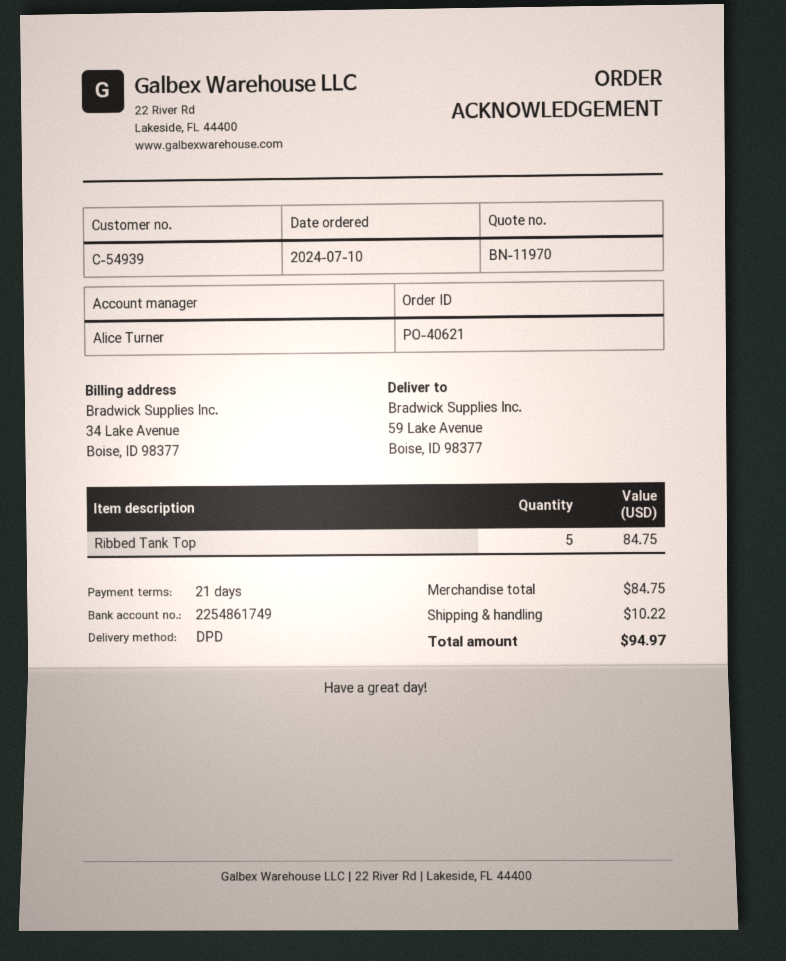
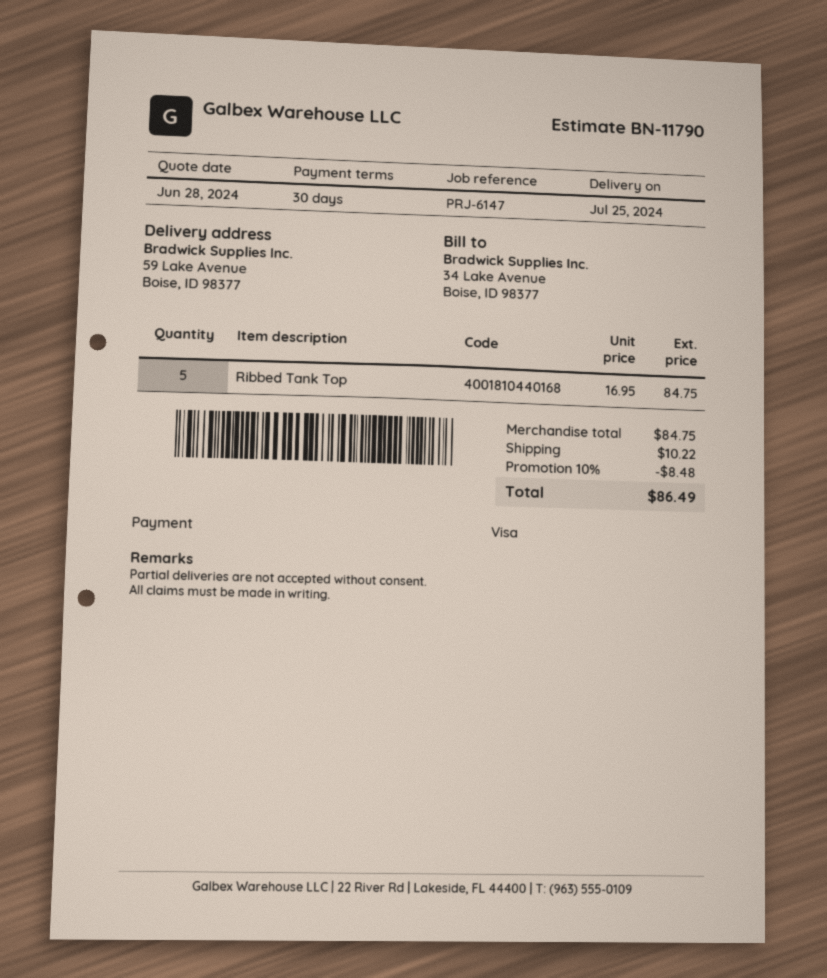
quote number: BN-11970 -> BN-11790
payment terms: 21 days -> 30 days
discount: none -> 10% = 8.48
total: 94.97 -> 86.49

